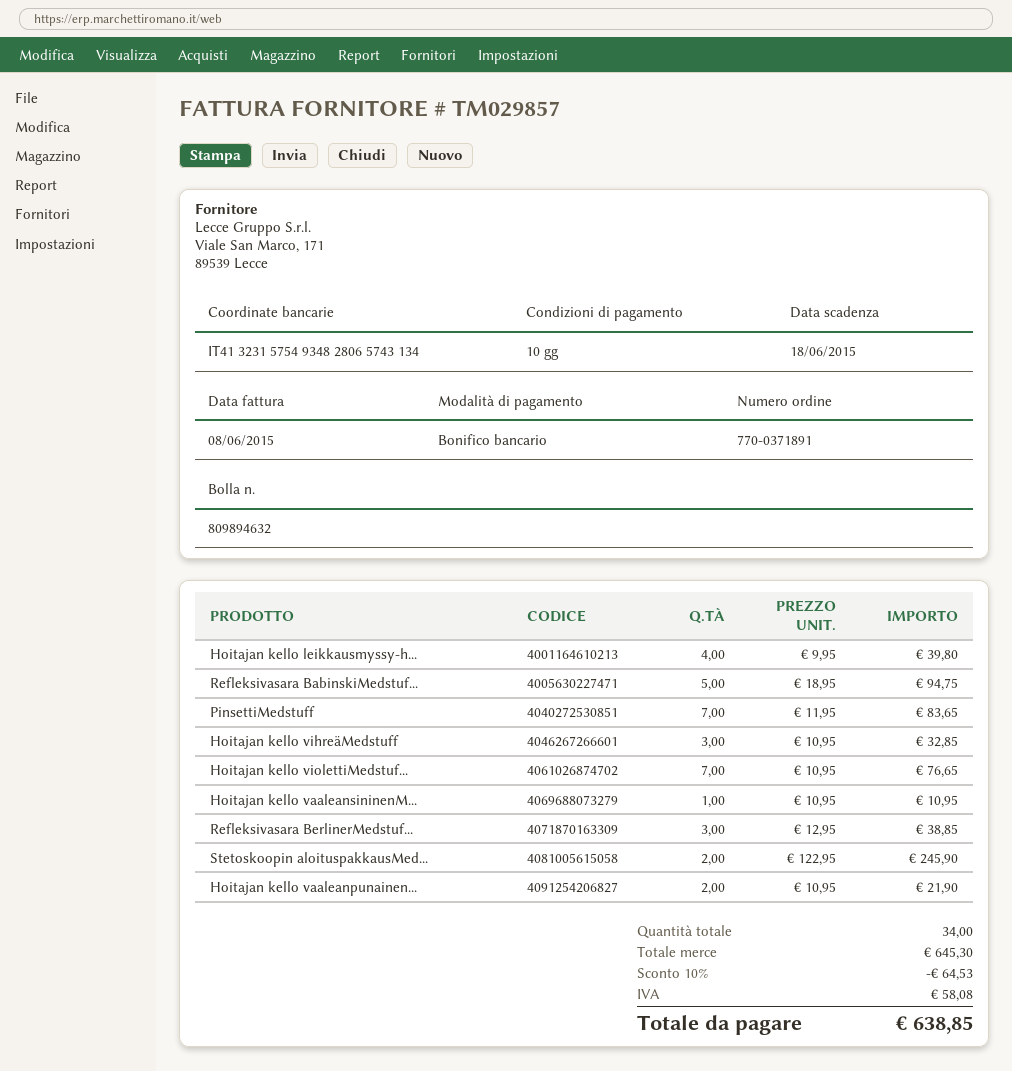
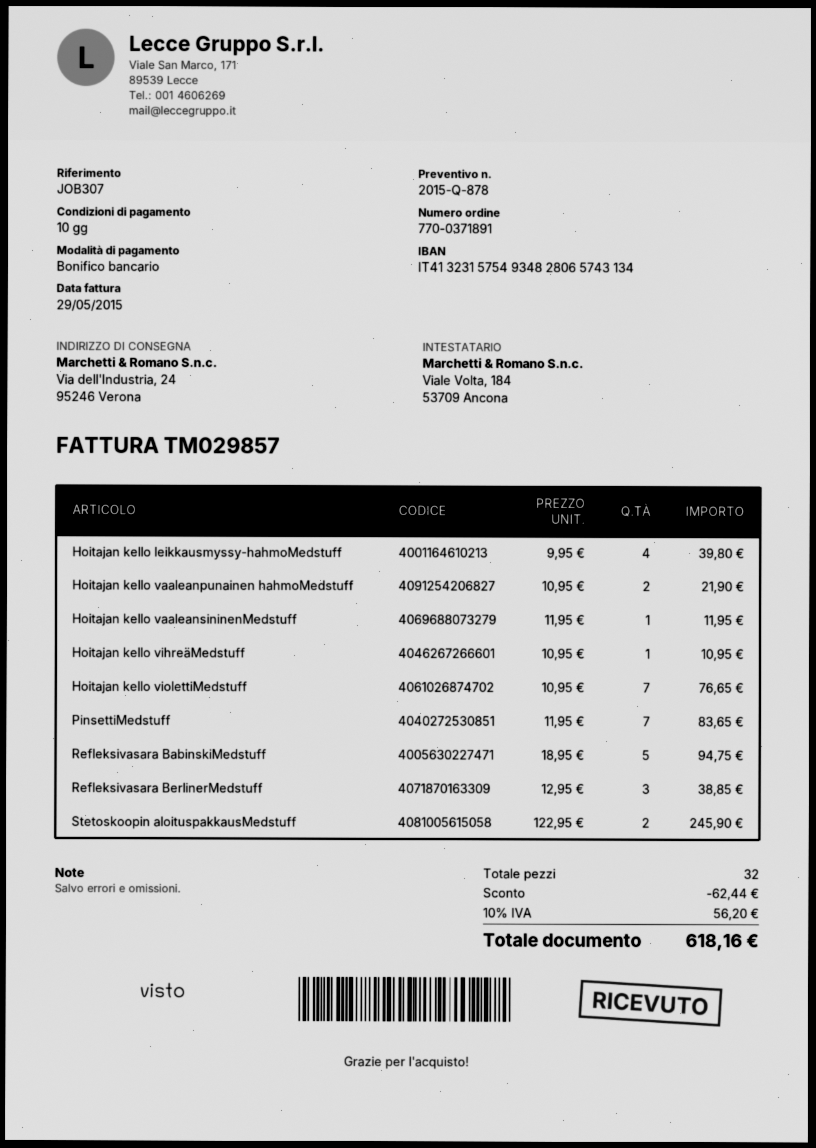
invoice date: 2015-06-08 -> 2015-05-29
Hoitajan kello vihreäMedstuff: 3 x 10.95 = 32.85 -> 1 x 10.95 = 10.95
Hoitajan kello vaaleansininenM...: 1 x 10.95 = 10.95 -> 1 x 11.95 = 11.95
total quantity: 34 -> 32
discount: 64.53 -> 62.44
tax: 58.08 -> 56.20
total: 638.85 -> 618.16

